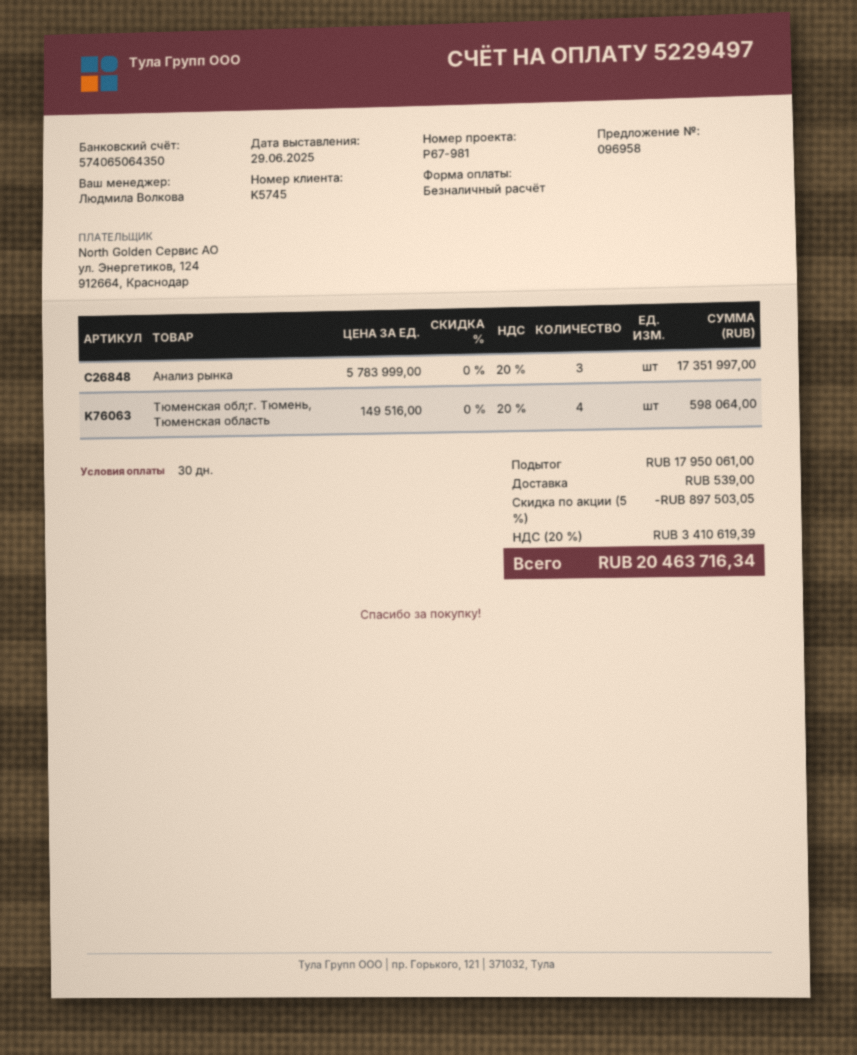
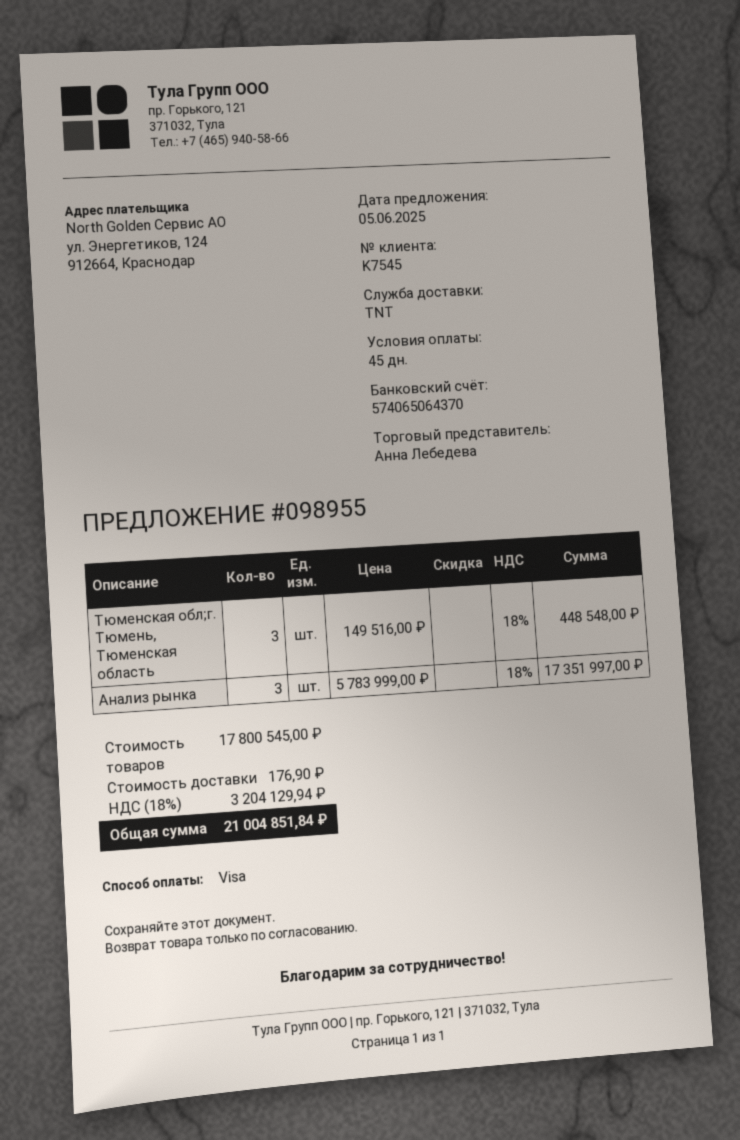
quote number: 096958 -> 098955
payment terms: 30 days -> 45 days
customer number: K5745 -> K7545
sales rep: Людмила Волкова -> Анна Лебедева
payment method: bank transfer -> Visa
bank account: 574065064350 -> 574065064370
Тюменская обл;г. Тюмень, Тюменская область: 4 x 149516.00 = 598064.00 -> 3 x 149516.00 = 448548.00
subtotal: 17950061.00 -> 17800545.00
discount: 5% = 897503.05 -> none
shipping: 539.00 -> 176.90
tax: 20% = 3410619.39 -> 18% = 3204129.94
total: 20463716.34 -> 21004851.84

